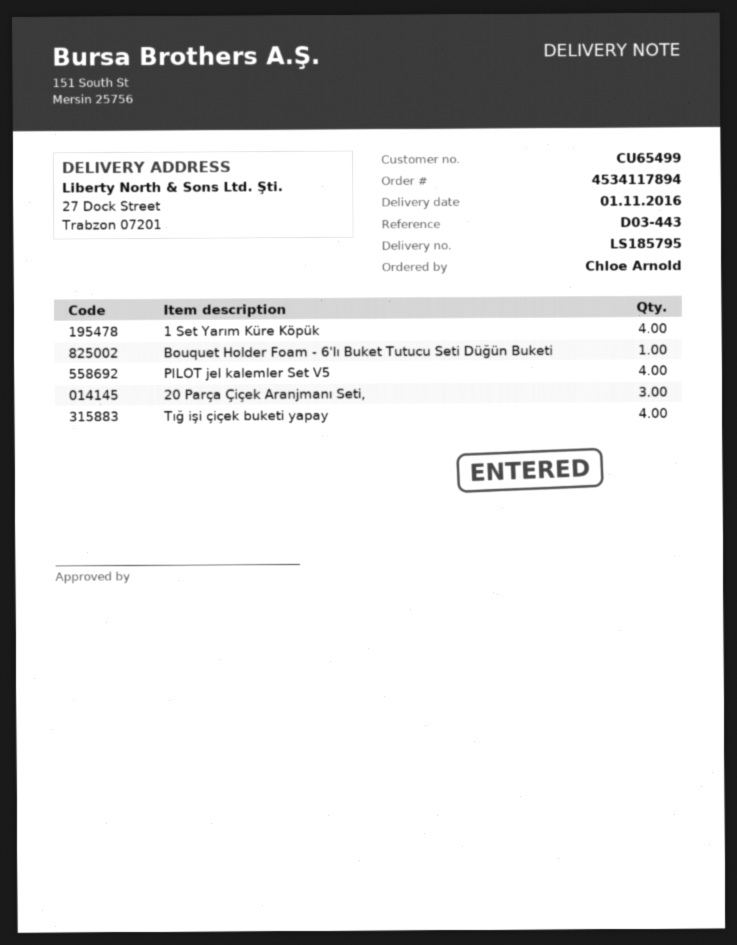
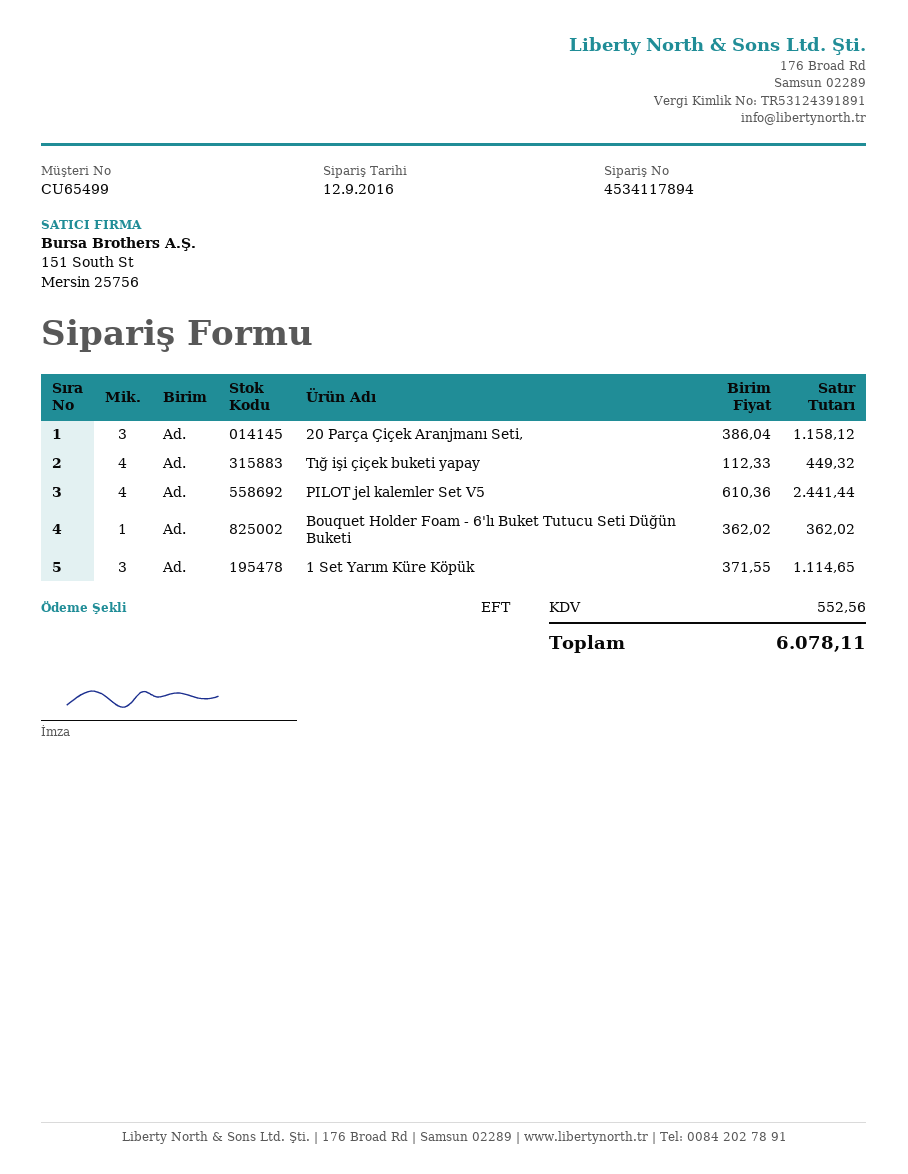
1 Set Yarım Küre Köpük: 4 -> 3

